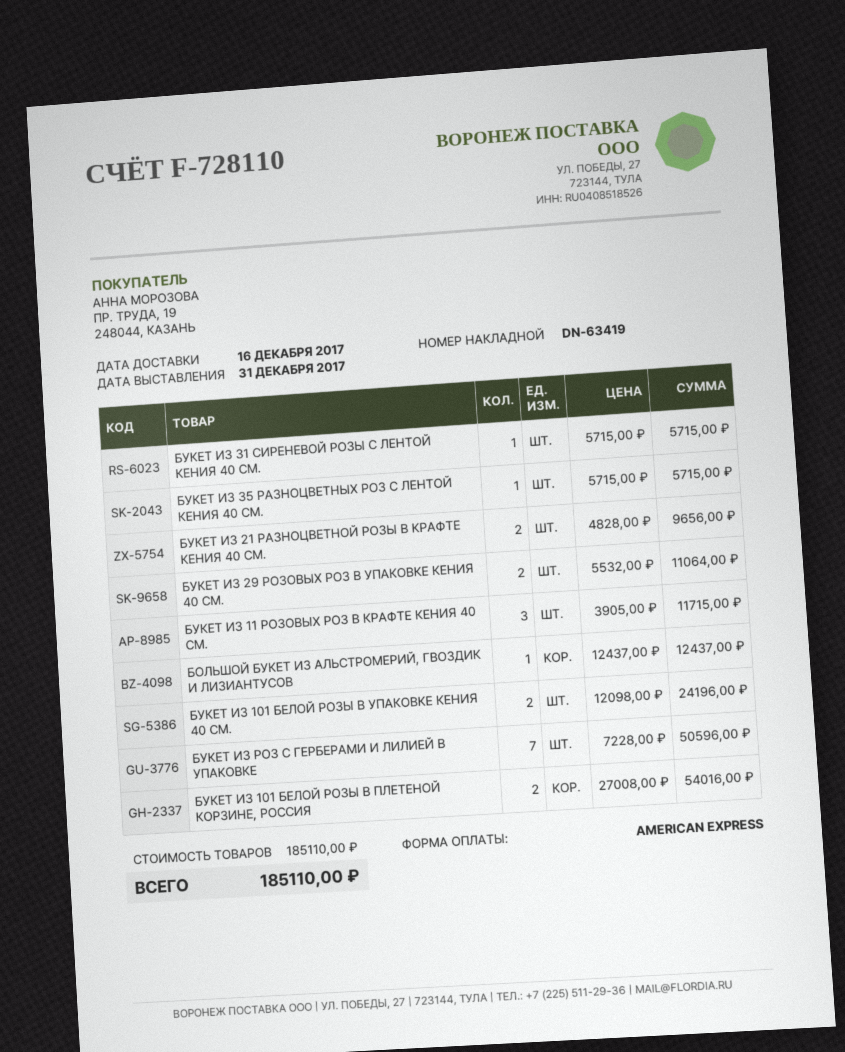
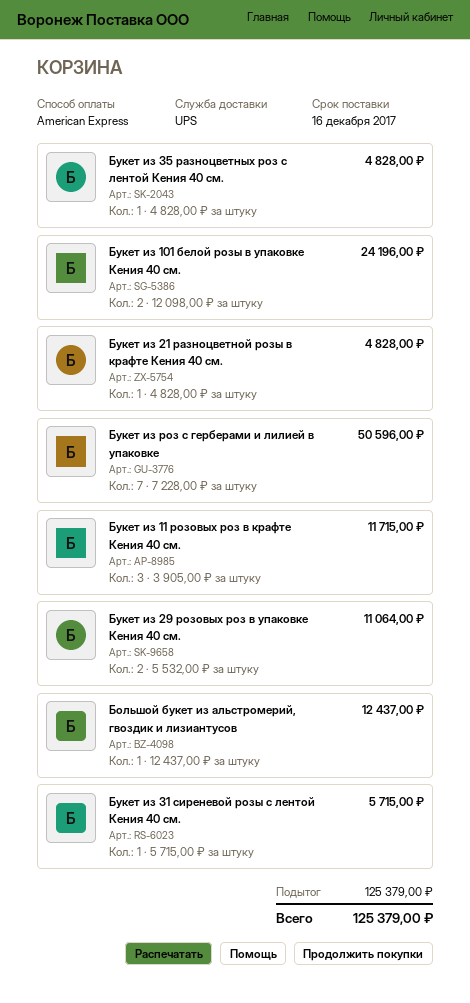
БУКЕТ ИЗ 35 РАЗНОЦВЕТНЫХ РОЗ С ЛЕНТОЙ КЕНИЯ 40 СМ.: 1 x 5715.00 = 5715.00 -> 1 x 4828.00 = 4828.00
БУКЕТ ИЗ 21 РАЗНОЦВЕТНОЙ РОЗЫ В КРАФТЕ КЕНИЯ 40 СМ.: 2 x 4828.00 = 9656.00 -> 1 x 4828.00 = 4828.00
БУКЕТ ИЗ 101 БЕЛОЙ РОЗЫ В ПЛЕТЕНОЙ КОРЗИНЕ, РОССИЯ: 2 x 27008.00 = 54016.00 -> none
subtotal: 185110.00 -> 125379.00
total: 185110.00 -> 125379.00

